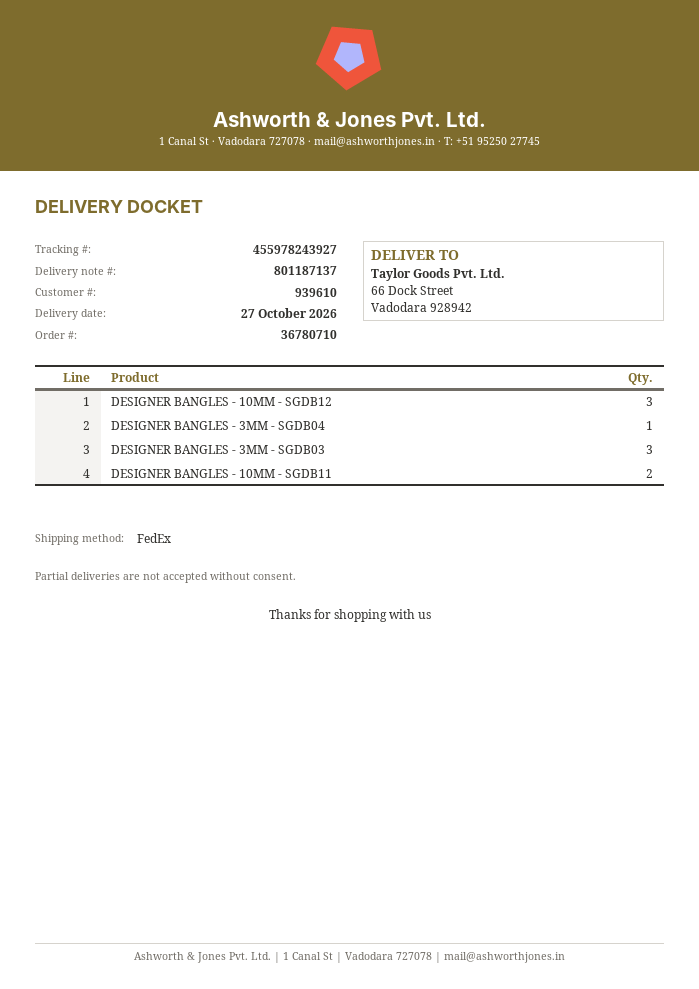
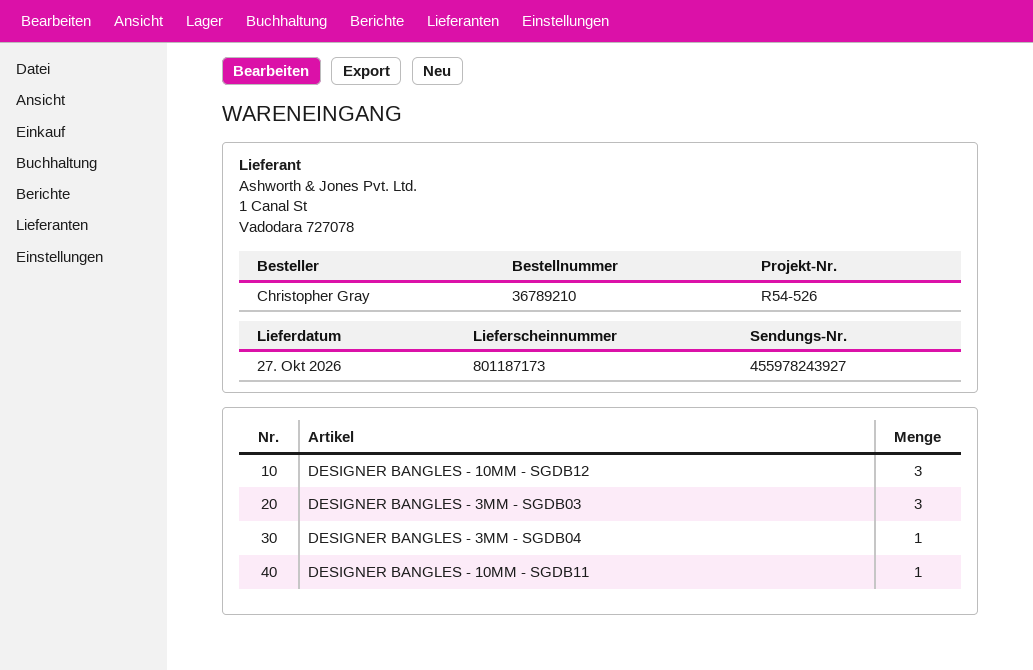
order number: 36780710 -> 36789210
delivery note number: 801187137 -> 801187173
DESIGNER BANGLES - 10MM - SGDB11: 2 -> 1

